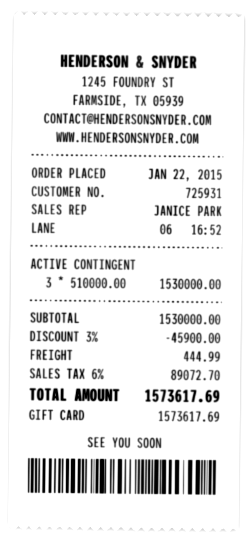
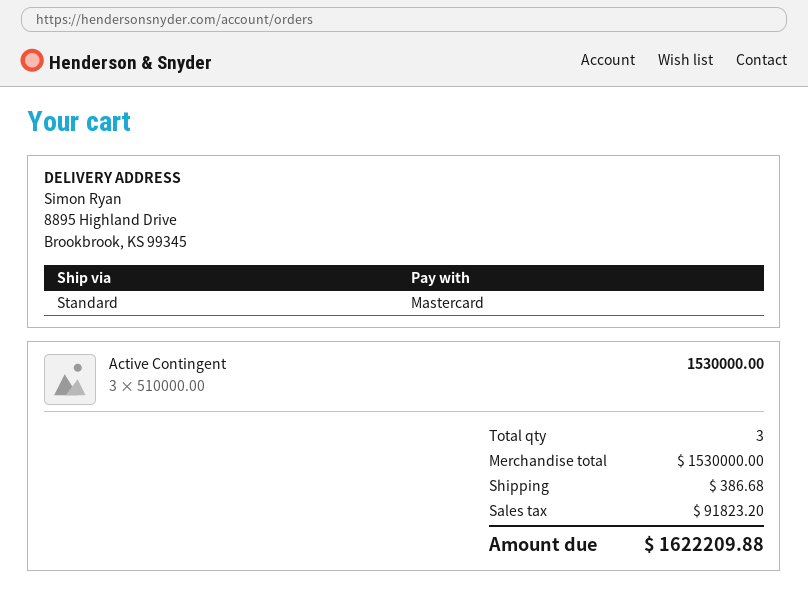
payment method: gift card -> Mastercard
discount: 3% = 45900.00 -> none
shipping: 444.99 -> 386.68
tax: 89072.70 -> 91823.20
total: 1573617.69 -> 1622209.88

